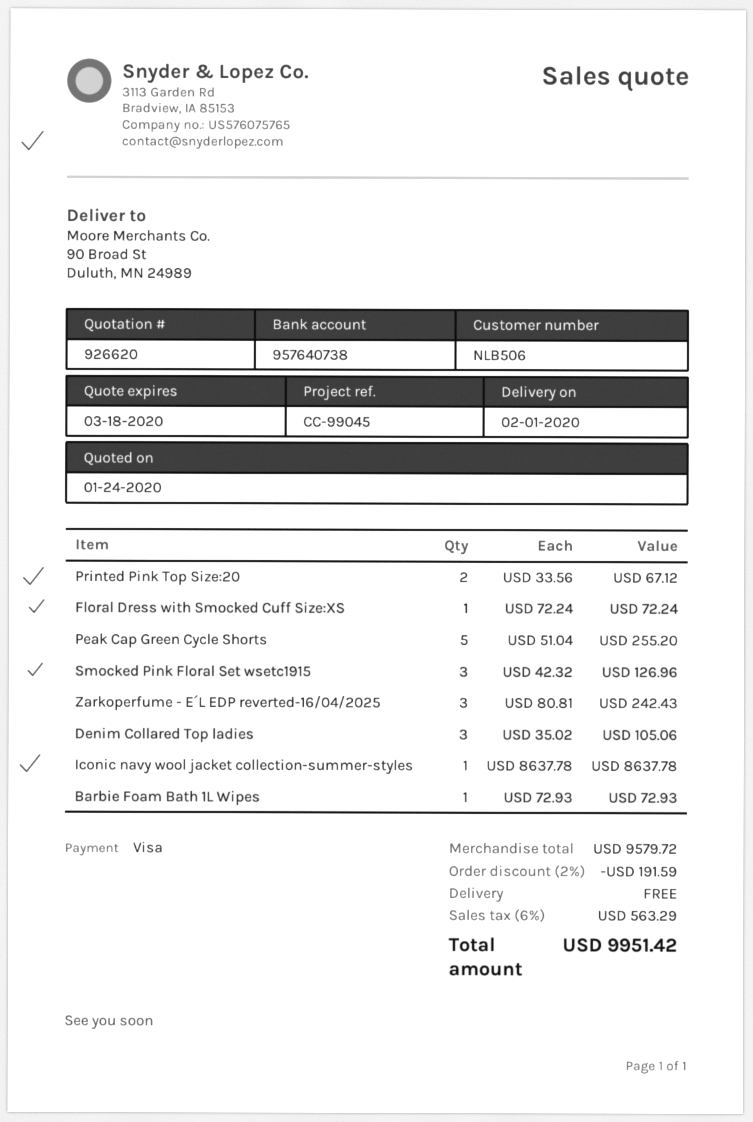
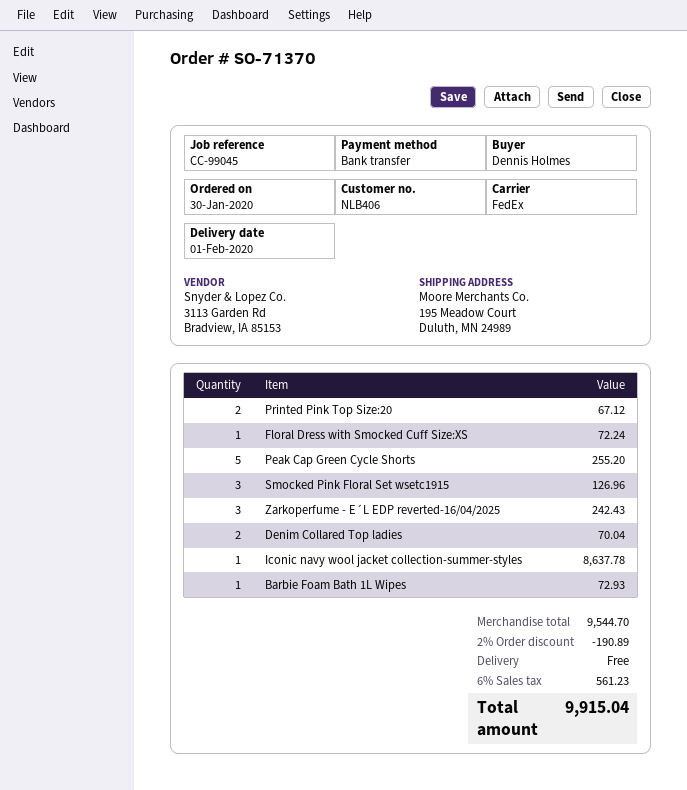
customer number: NLB506 -> NLB406
payment method: Visa -> bank transfer
ship to: 90 Broad St, Duluth, MN 24989 -> 195 Meadow Court, Duluth, MN 24989
Denim Collared Top ladies: 3 for 105.06 -> 2 for 70.04
subtotal: 9579.72 -> 9544.70
discount: 2% = 191.59 -> 2% = 190.89
tax: 6% = 563.29 -> 6% = 561.23
total: 9951.42 -> 9915.04

